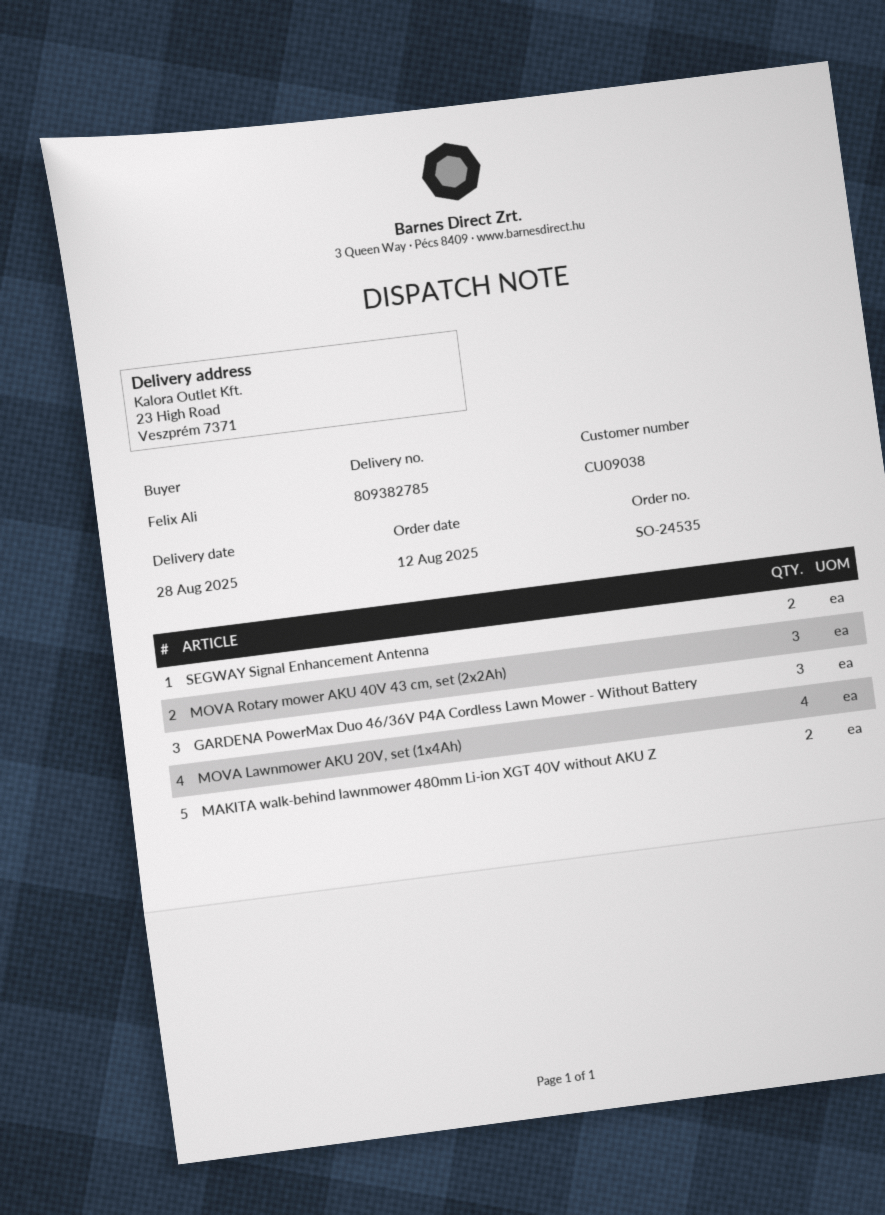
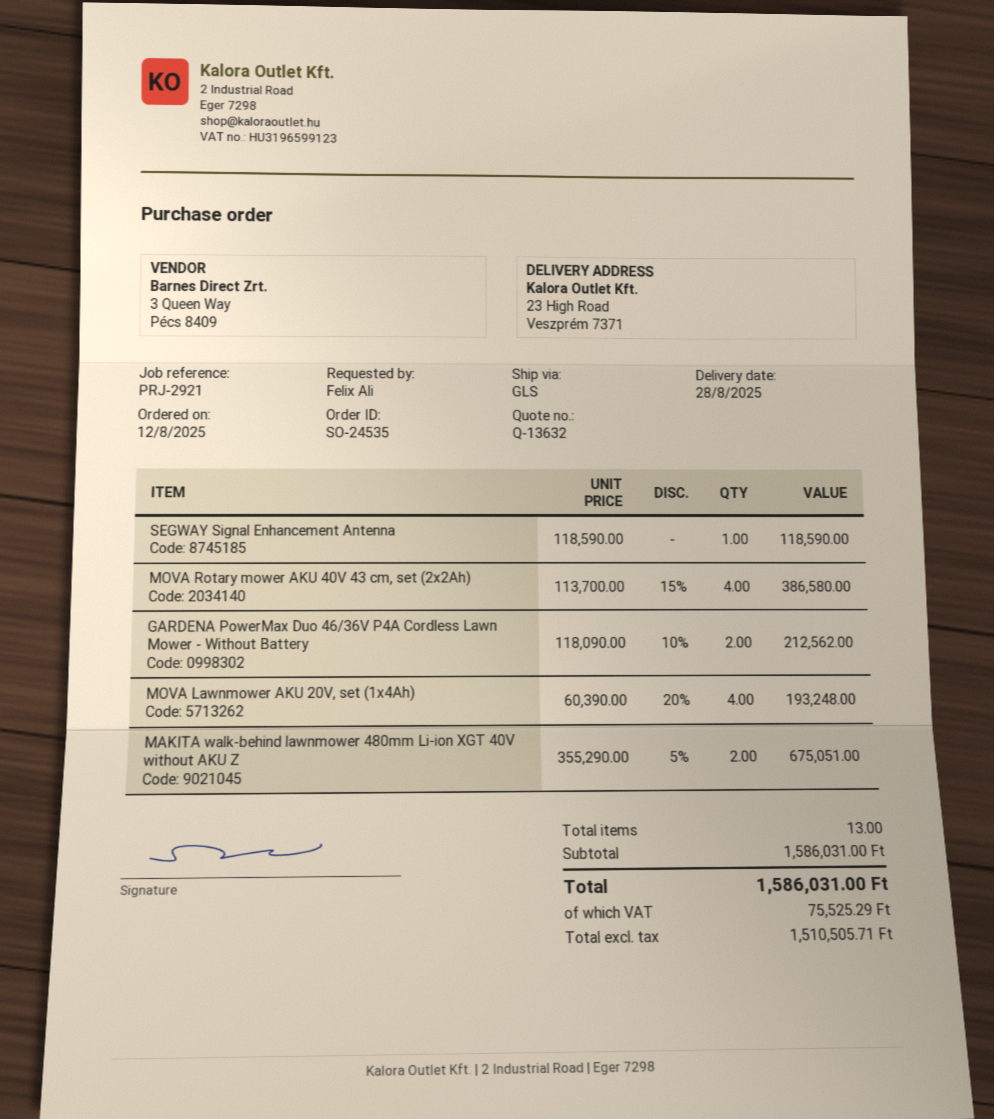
SEGWAY Signal Enhancement Antenna: 2 -> 1
MOVA Rotary mower AKU 40V 43 cm, set (2x2Ah): 3 -> 4
GARDENA PowerMax Duo 46/36V P4A Cordless Lawn Mower - Without Battery: 3 -> 2

